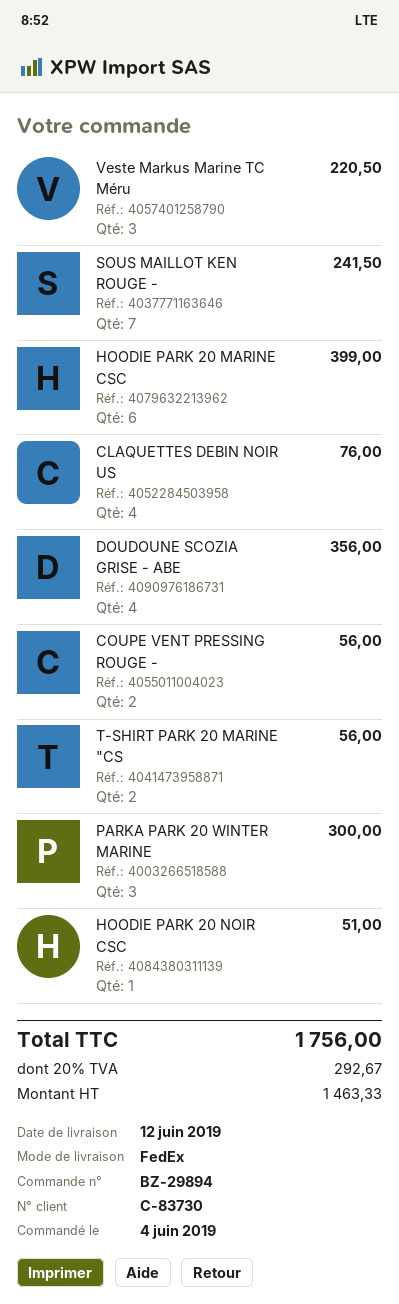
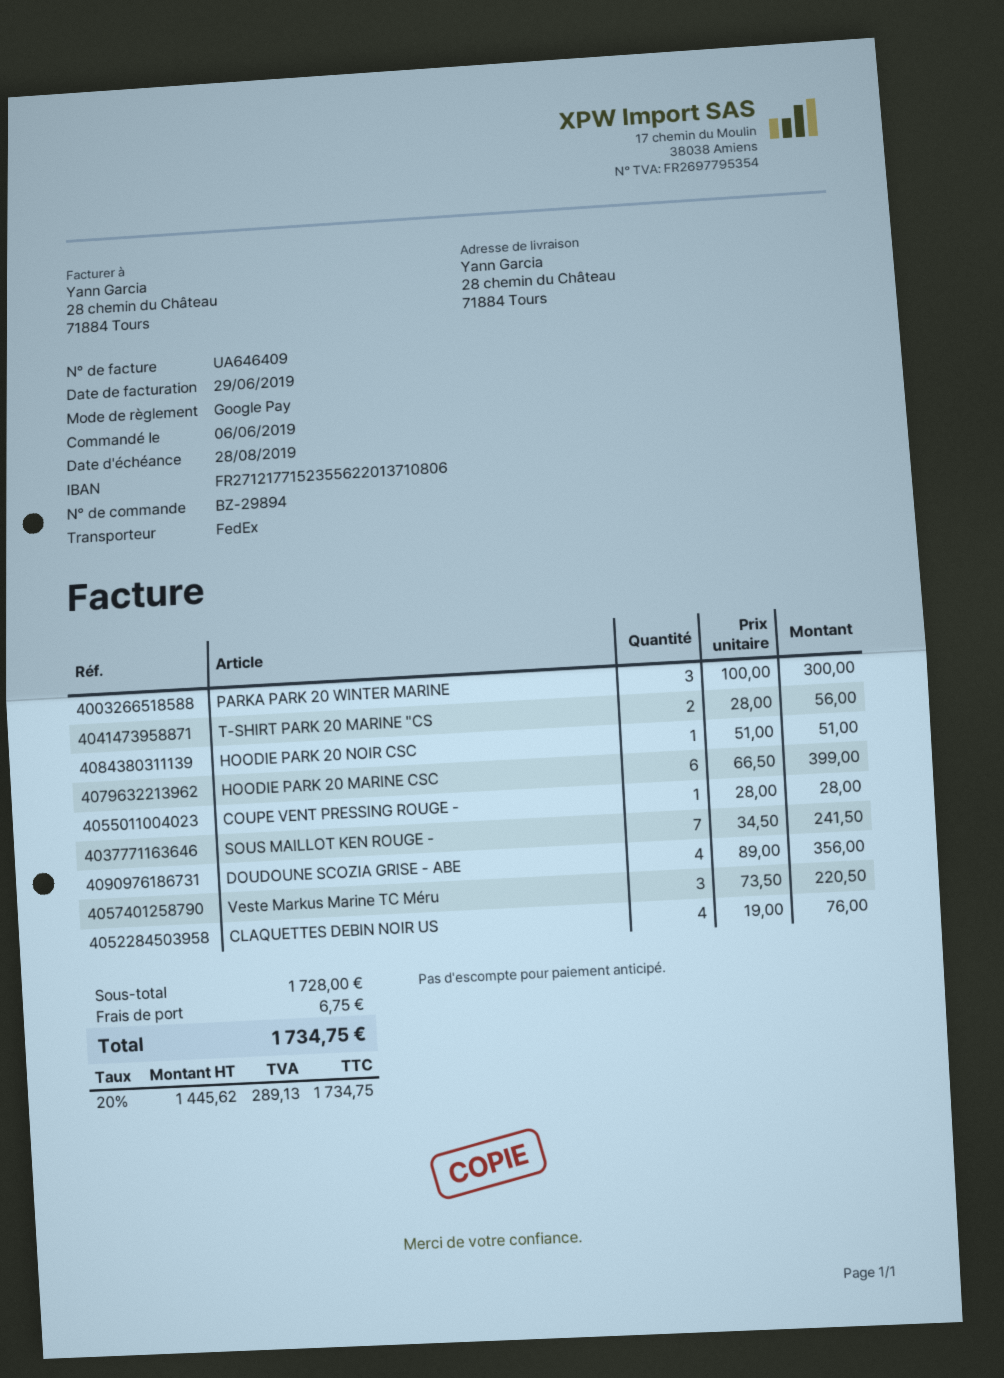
order date: 2019-06-04 -> 2019-06-06
COUPE VENT PRESSING ROUGE -: 2 for 56.00 -> 1 for 28.00
shipping: none -> 6.75
net: 1463.33 -> 1445.62
tax: 20% = 292.67 -> 20% = 289.13
total: 1756.00 -> 1734.75

